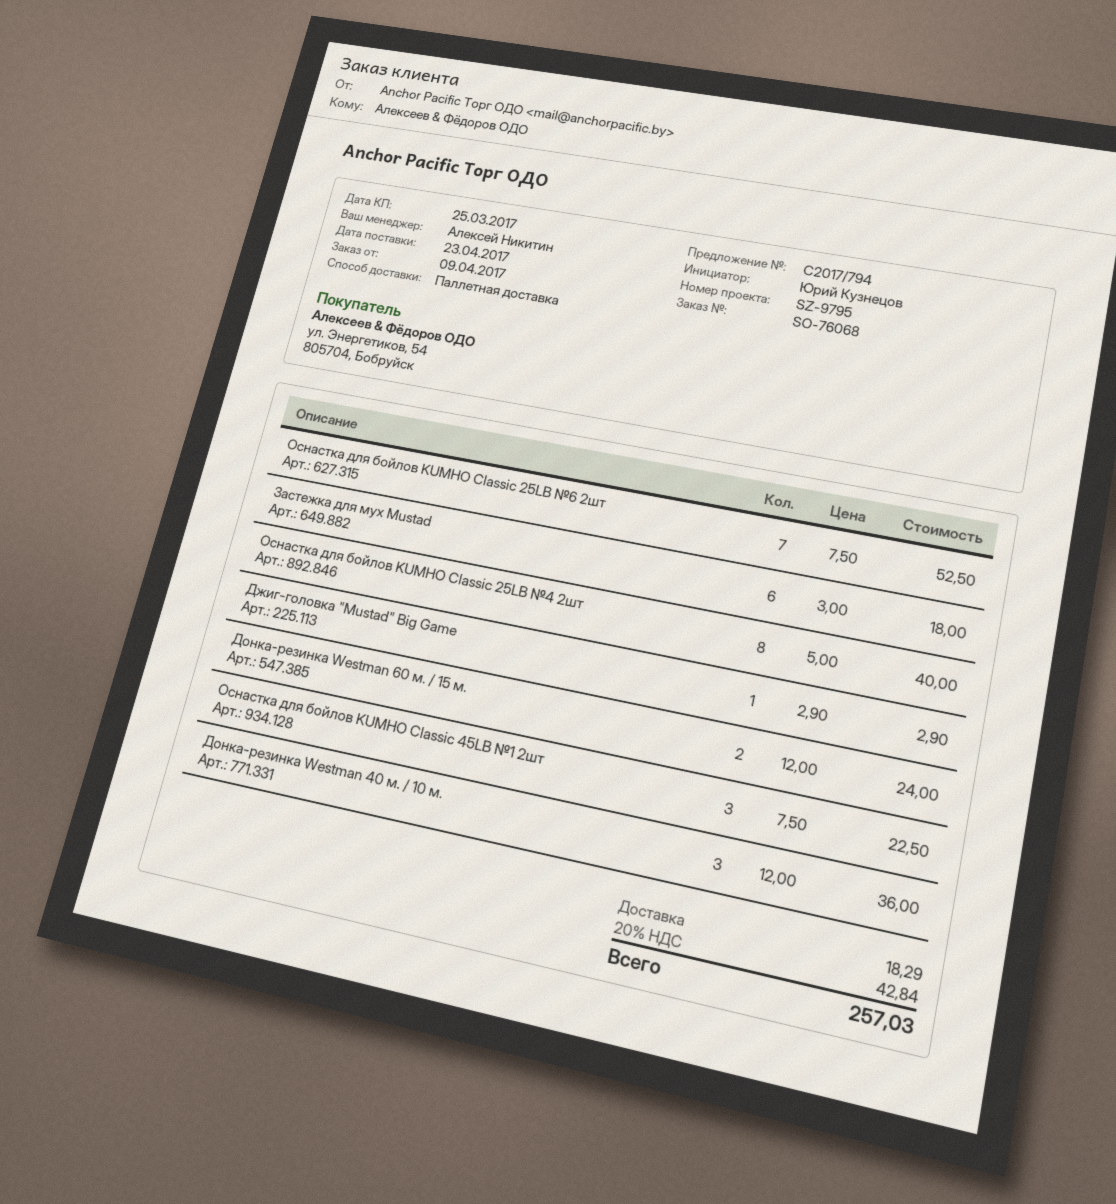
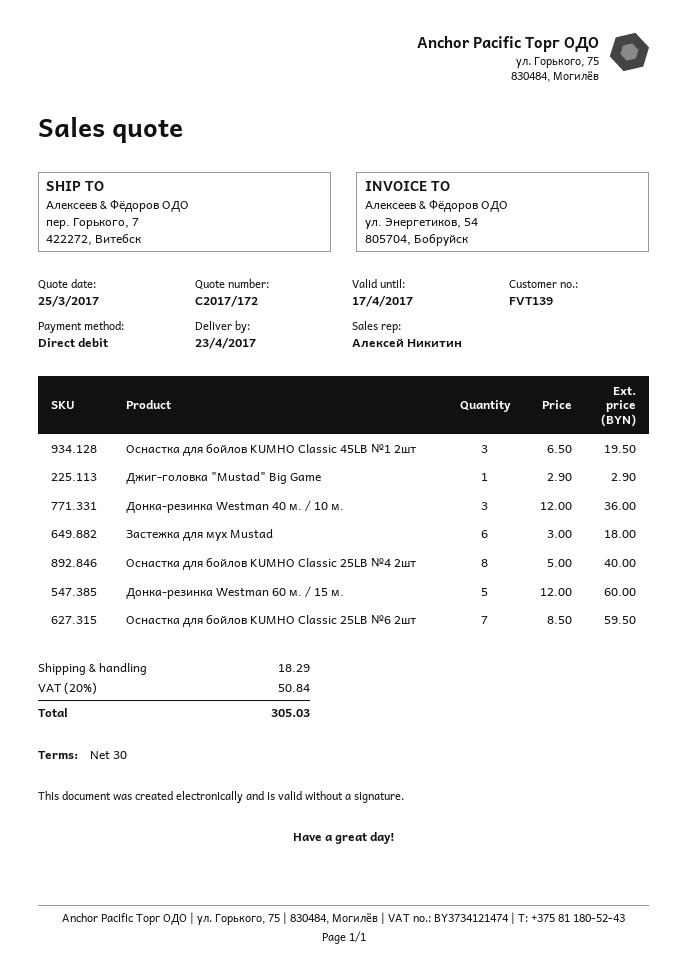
quote number: C2017/794 -> C2017/172
Оснастка для бойлов KUMHO Classic 25LB №6 2шт: 7 x 7.50 = 52.50 -> 7 x 8.50 = 59.50
Донка-резинка Westman 60 м. / 15 м.: 2 x 12.00 = 24.00 -> 5 x 12.00 = 60.00
Оснастка для бойлов KUMHO Classic 45LB №1 2шт: 3 x 7.50 = 22.50 -> 3 x 6.50 = 19.50
tax: 20% = 42.84 -> 20% = 50.84
total: 257.03 -> 305.03

